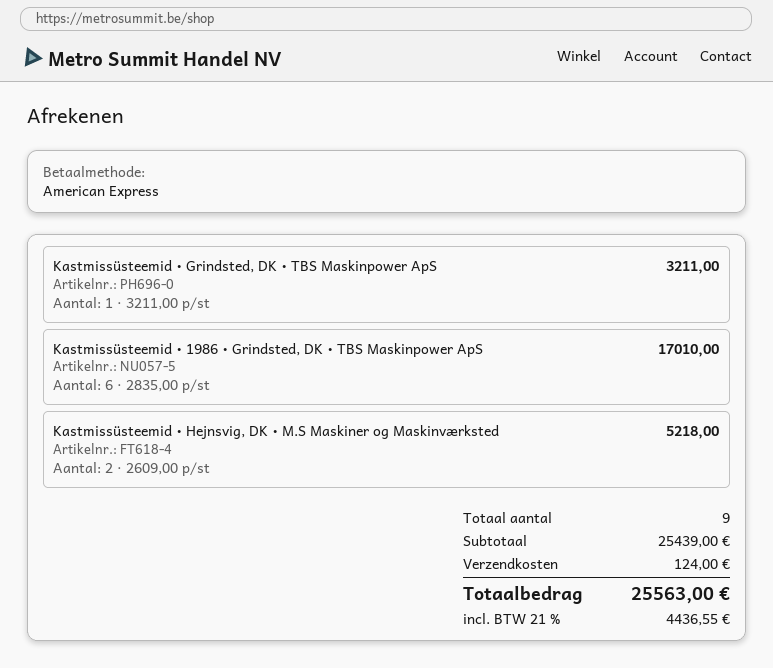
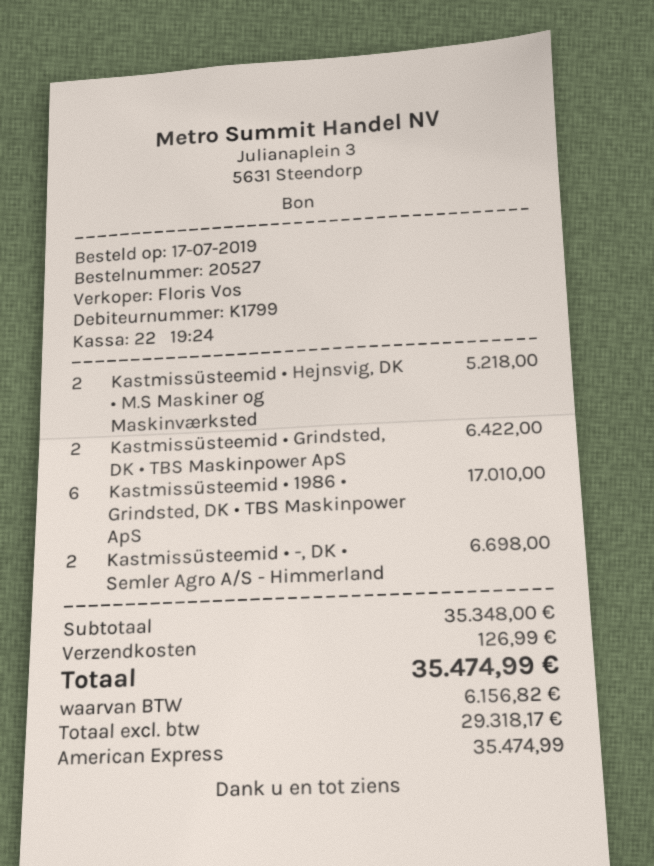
Kastmissüsteemid • Grindsted, DK • TBS Maskinpower ApS: 1 for 3211.00 -> 2 for 6422.00
Kastmissüsteemid • -, DK • Semler Agro A/S - Himmerland: none -> 2 for 6698.00
subtotal: 25439.00 -> 35348.00
shipping: 124.00 -> 126.99
tax: 4436.55 -> 6156.82
total: 25563.00 -> 35474.99

